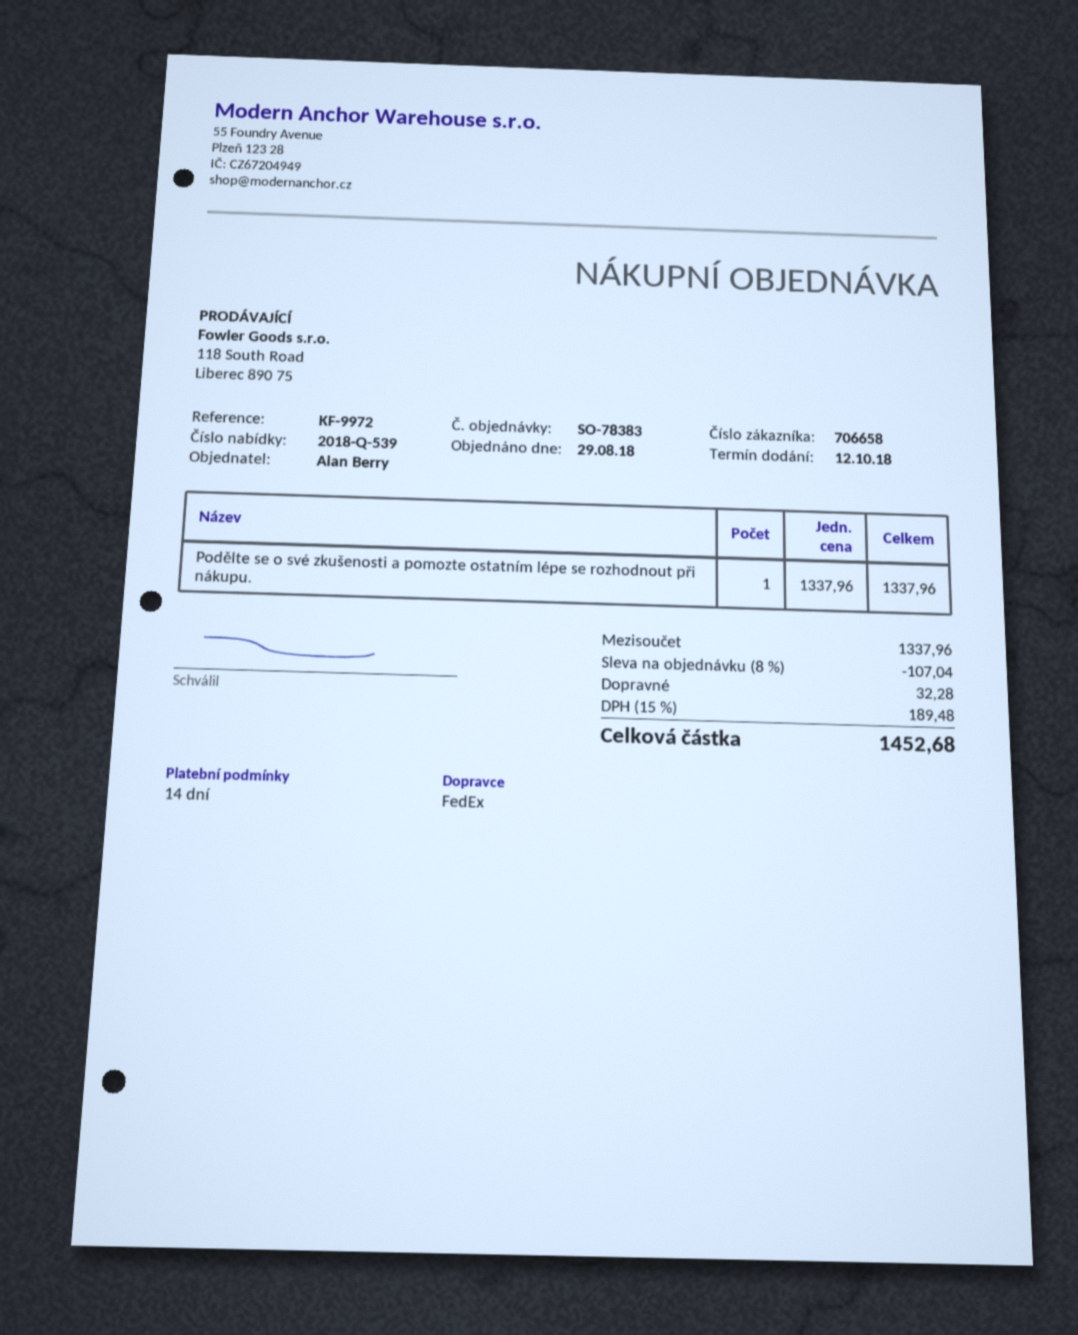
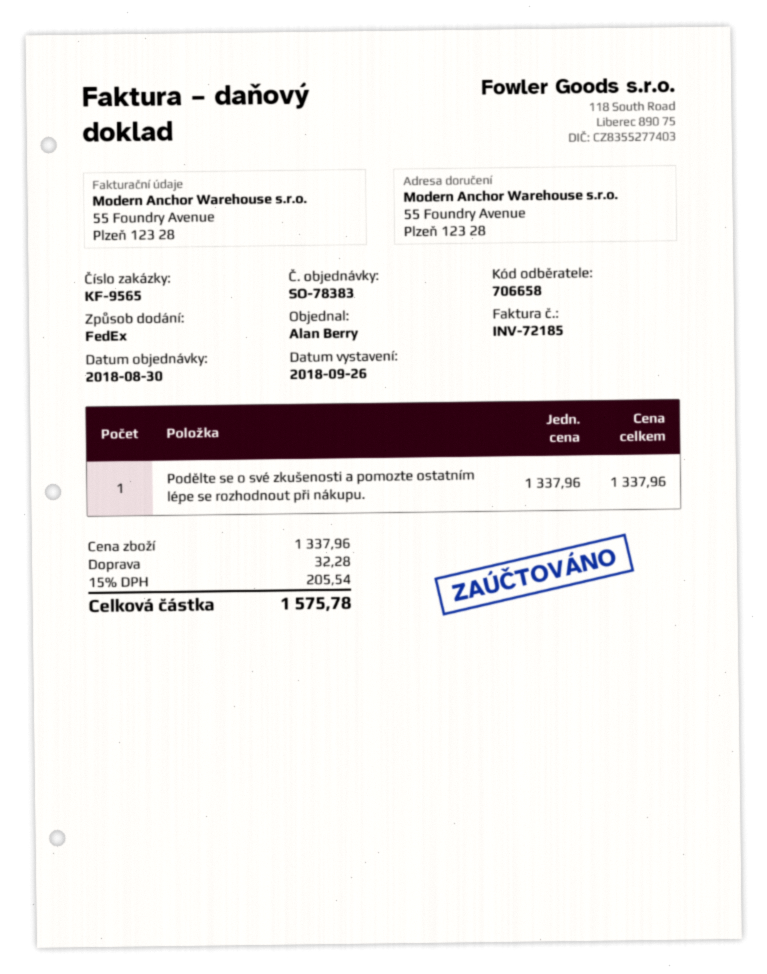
order date: 2018-08-29 -> 2018-08-30
reference: KF-9972 -> KF-9565
discount: 8% = 107.04 -> none
tax: 15% = 189.48 -> 15% = 205.54
total: 1452.68 -> 1575.78

